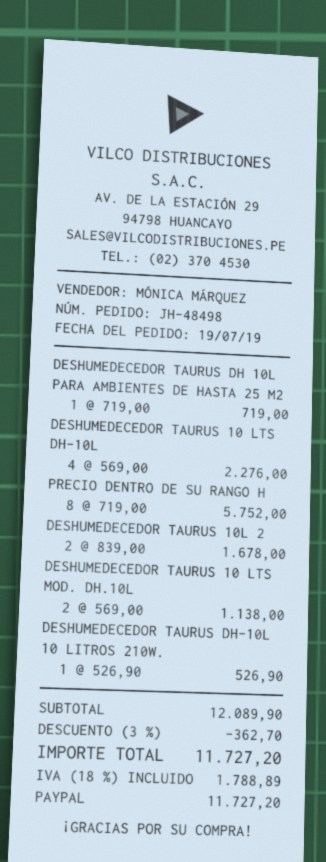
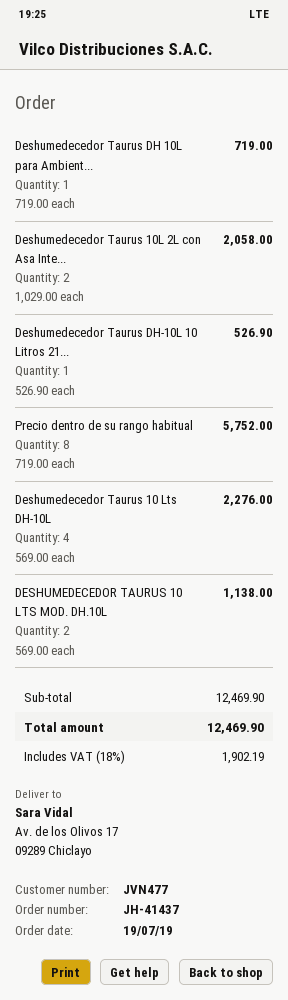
order number: JH-48498 -> JH-41437
DESHUMEDECEDOR TAURUS 10L 2: 2 x 839.00 = 1678.00 -> 2 x 1029.00 = 2058.00
subtotal: 12089.90 -> 12469.90
discount: 3% = 362.70 -> none
tax: 18% = 1788.89 -> 18% = 1902.19
total: 11727.20 -> 12469.90

